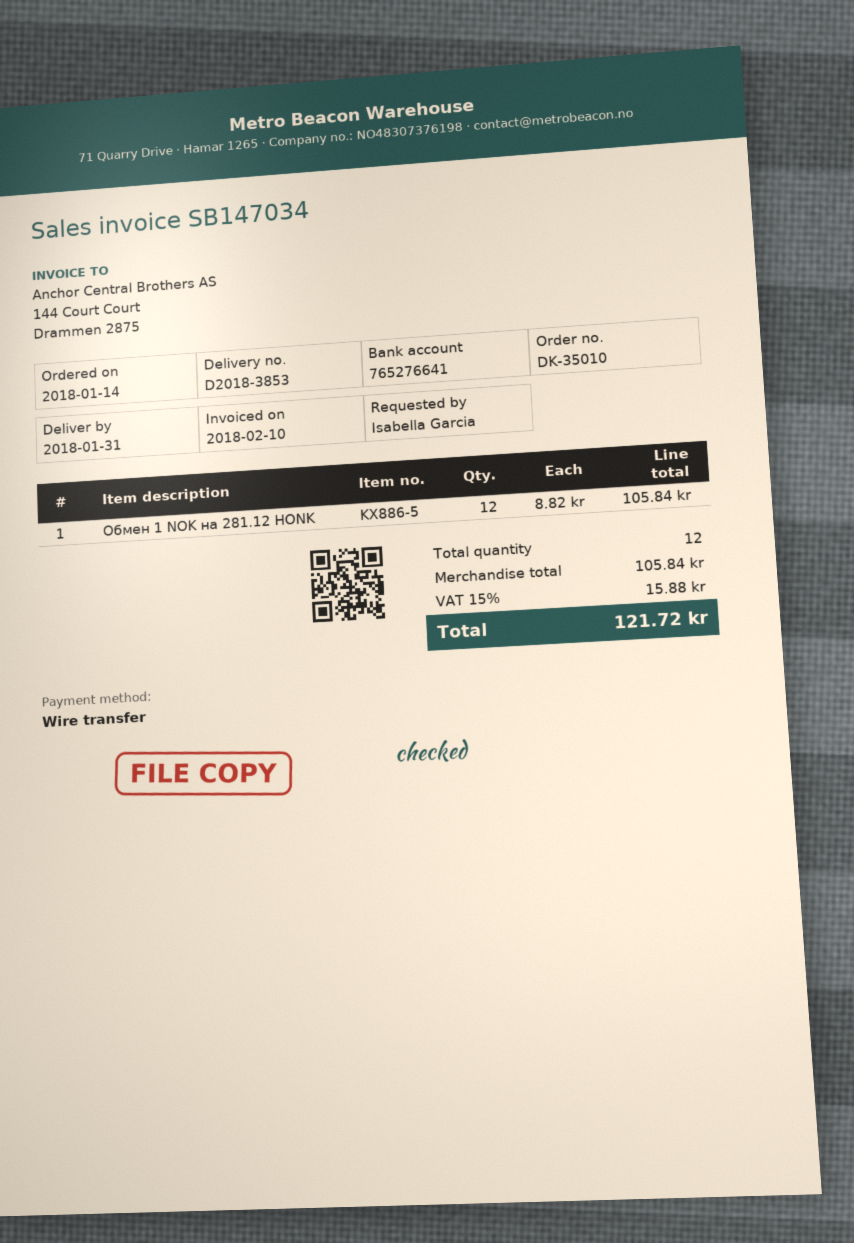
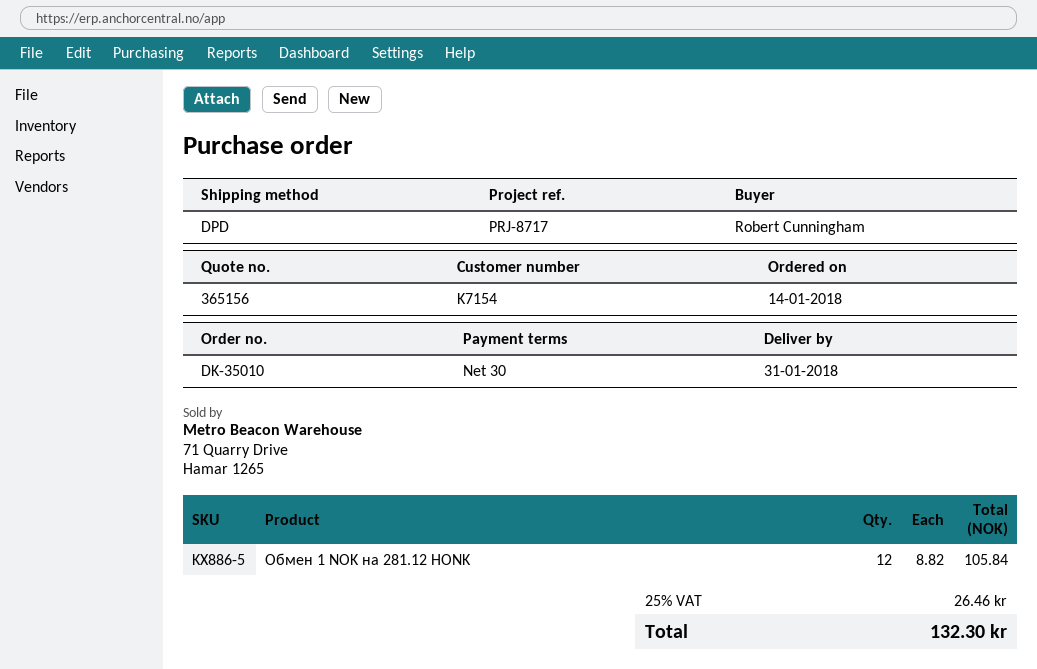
ordered by: Isabella Garcia -> Robert Cunningham
tax: 15% = 15.88 -> 25% = 26.46
total: 121.72 -> 132.30

